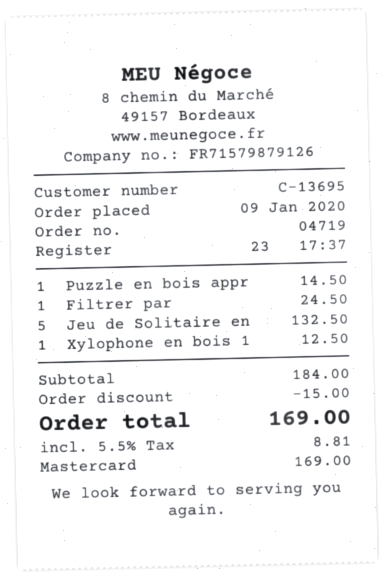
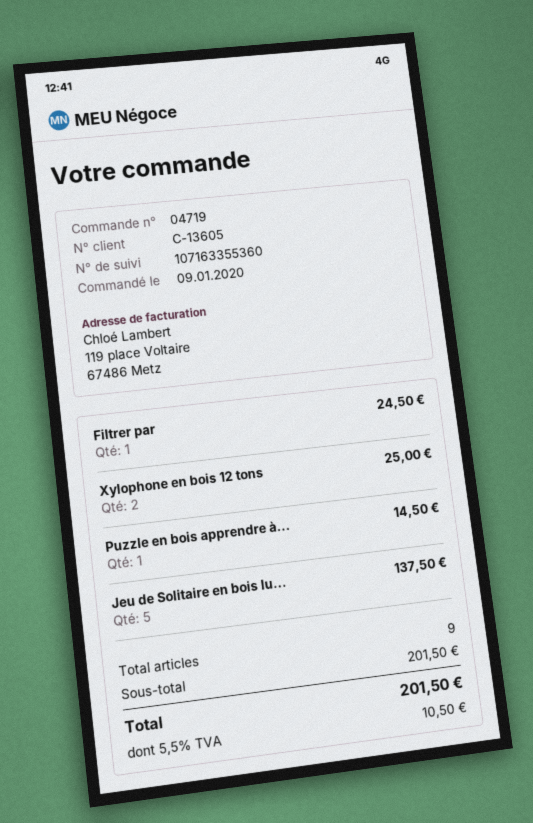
customer number: C-13695 -> C-13605
Jeu de Solitaire en: 5 for 132.50 -> 5 for 137.50
Xylophone en bois 1: 1 for 12.50 -> 2 for 25.00
subtotal: 184.00 -> 201.50
discount: 15.00 -> none
tax: 5.5% = 8.81 -> 5.5% = 10.50
total: 169.00 -> 201.50

